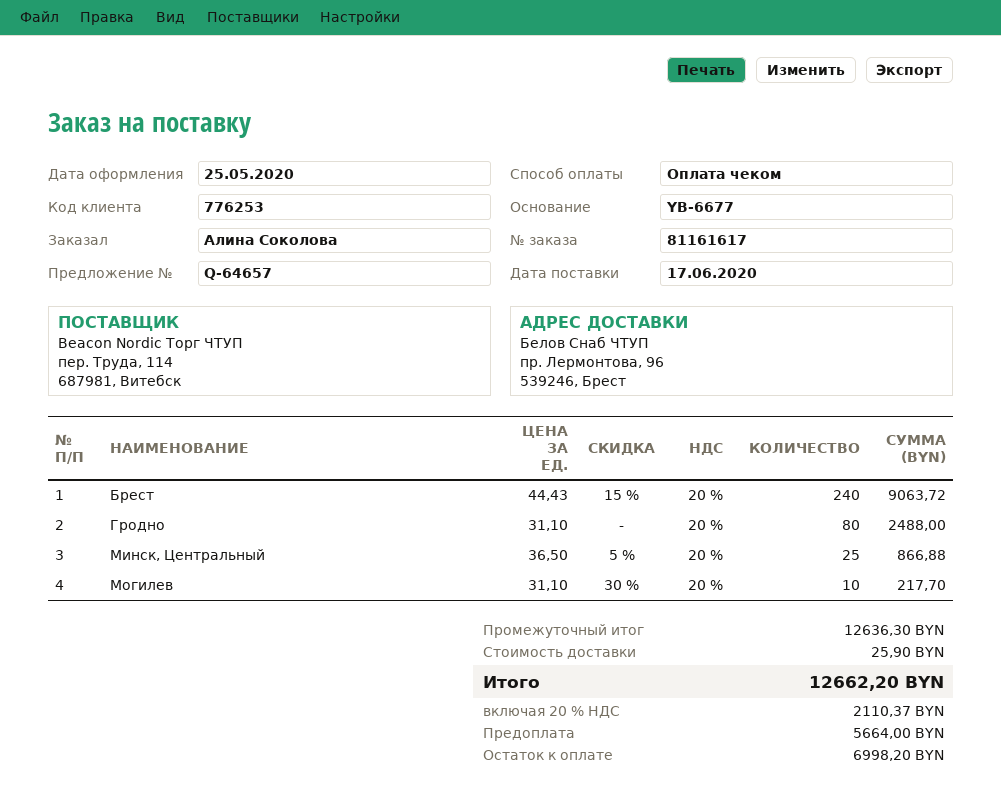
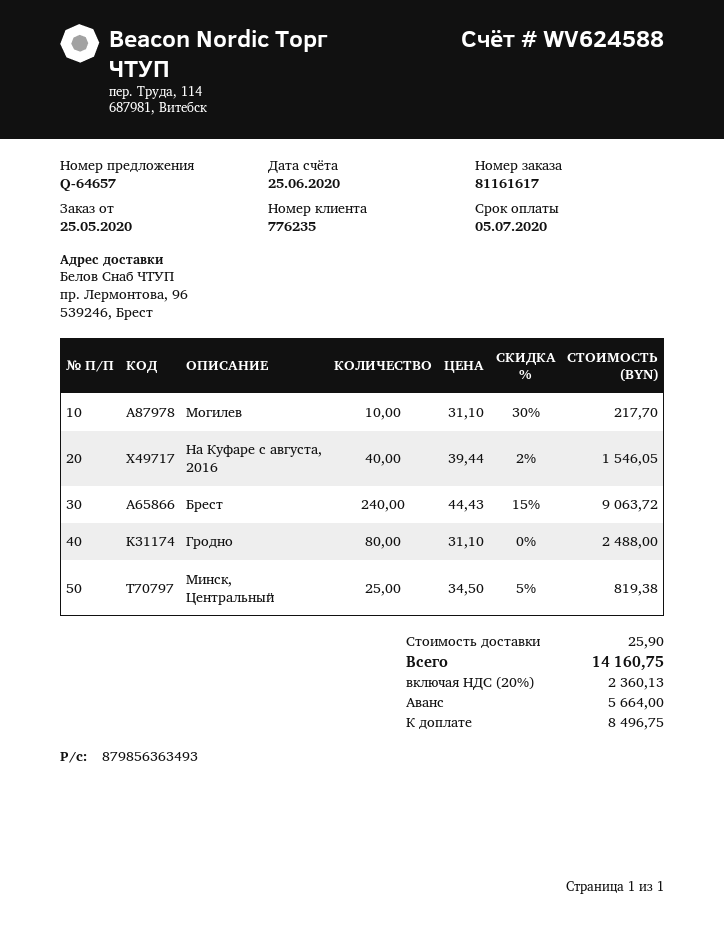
customer number: 776253 -> 776235
Минск, Центральный: 25 x 36.50 - 5% = 866.88 -> 25 x 34.50 - 5% = 819.38
На Куфаре с августа, 2016: none -> 40 x 39.44 - 2% = 1546.05
tax: 20% = 2110.37 -> 20% = 2360.13
total: 12662.20 -> 14160.75
balance: 6998.20 -> 8496.75

